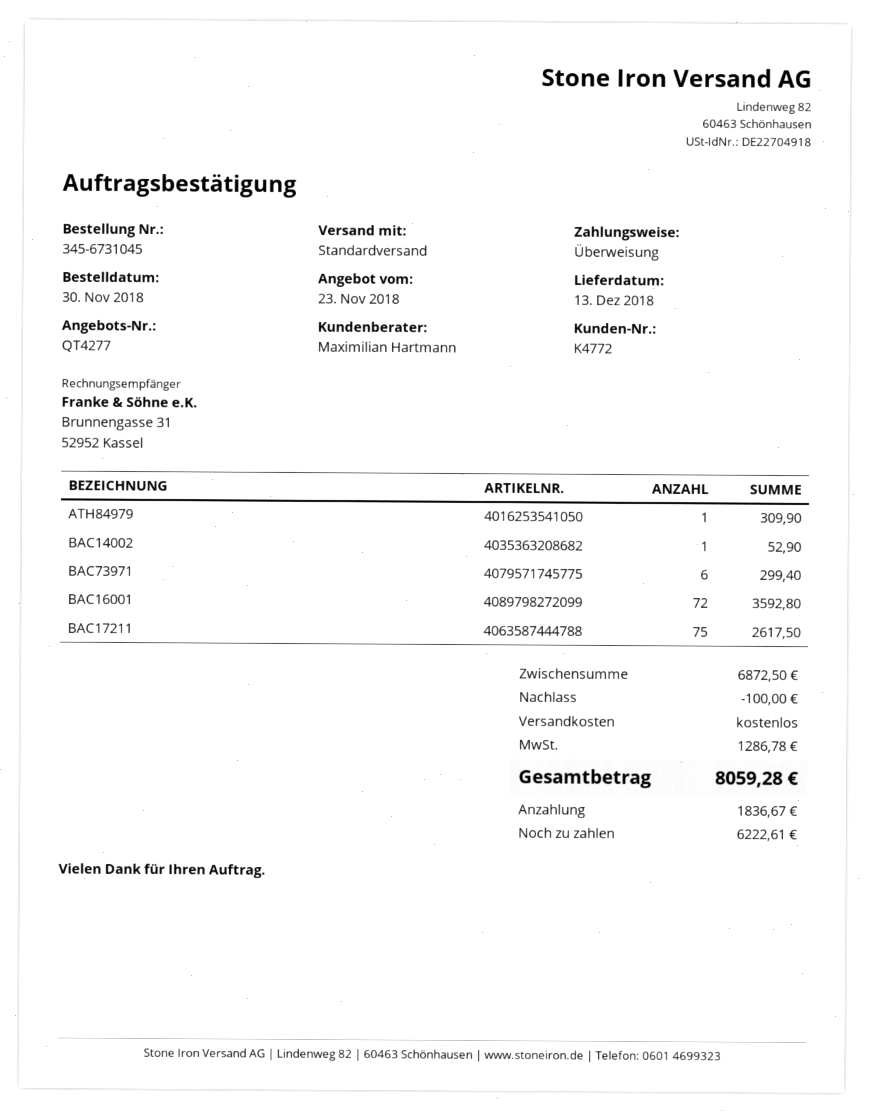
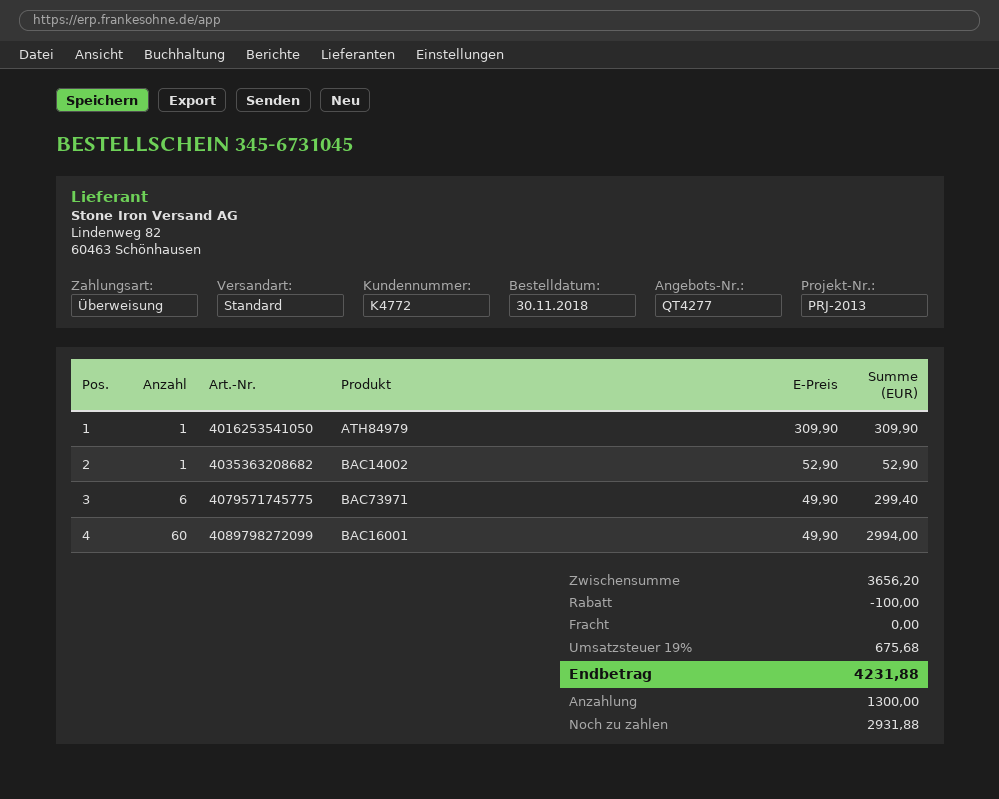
BAC16001: 72 for 3592.80 -> 60 for 2994.00
BAC17211: 75 for 2617.50 -> none
subtotal: 6872.50 -> 3656.20
tax: 1286.78 -> 675.68
total: 8059.28 -> 4231.88
deposit: 1836.67 -> 1300.00
balance: 6222.61 -> 2931.88

